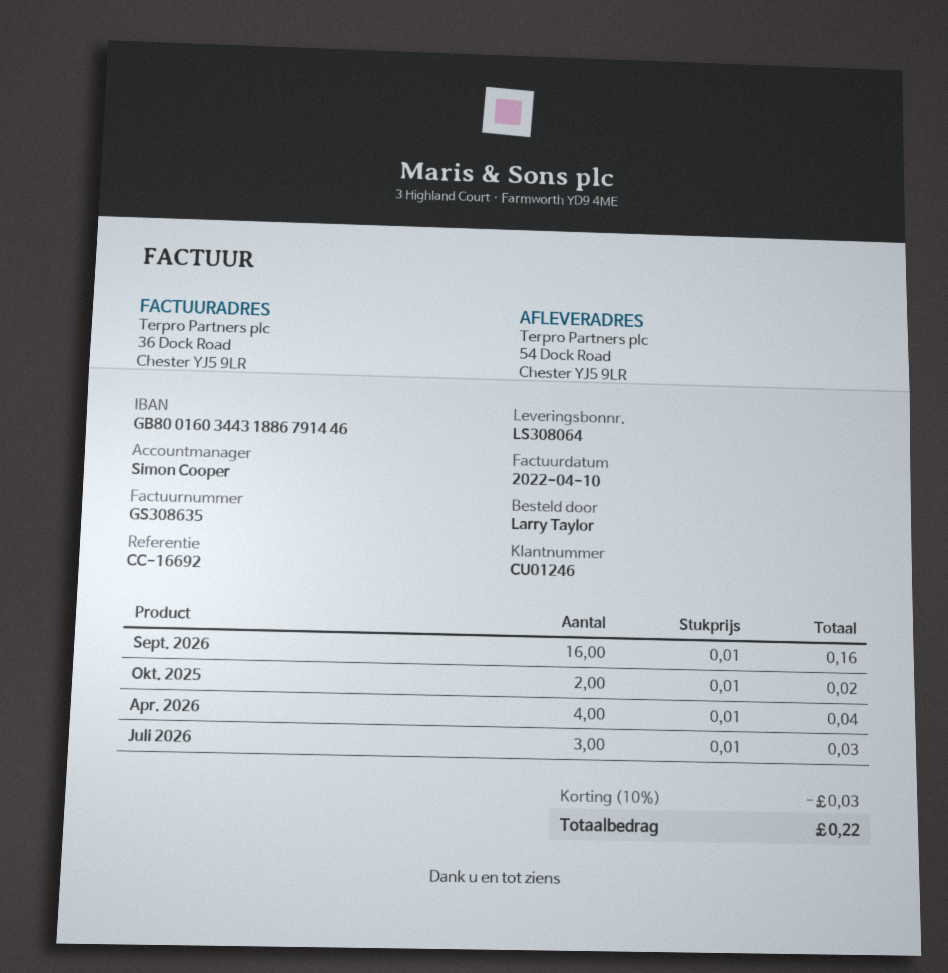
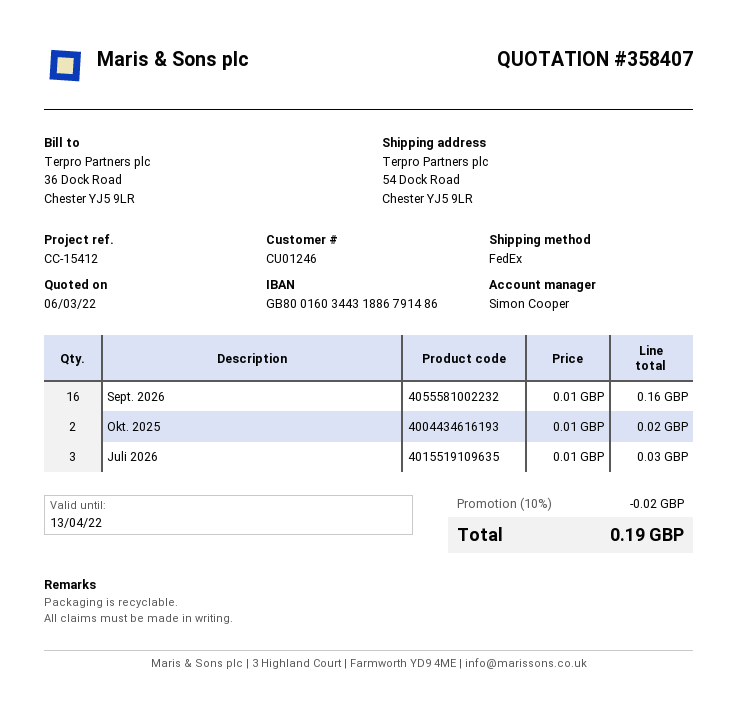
reference: CC-16692 -> CC-15412
bank account: GB80016034431886791446 -> GB80016034431886791486
Apr. 2026: 4 x 0.01 = 0.04 -> none
discount: 10% = 0.03 -> 10% = 0.02
total: 0.22 -> 0.19

